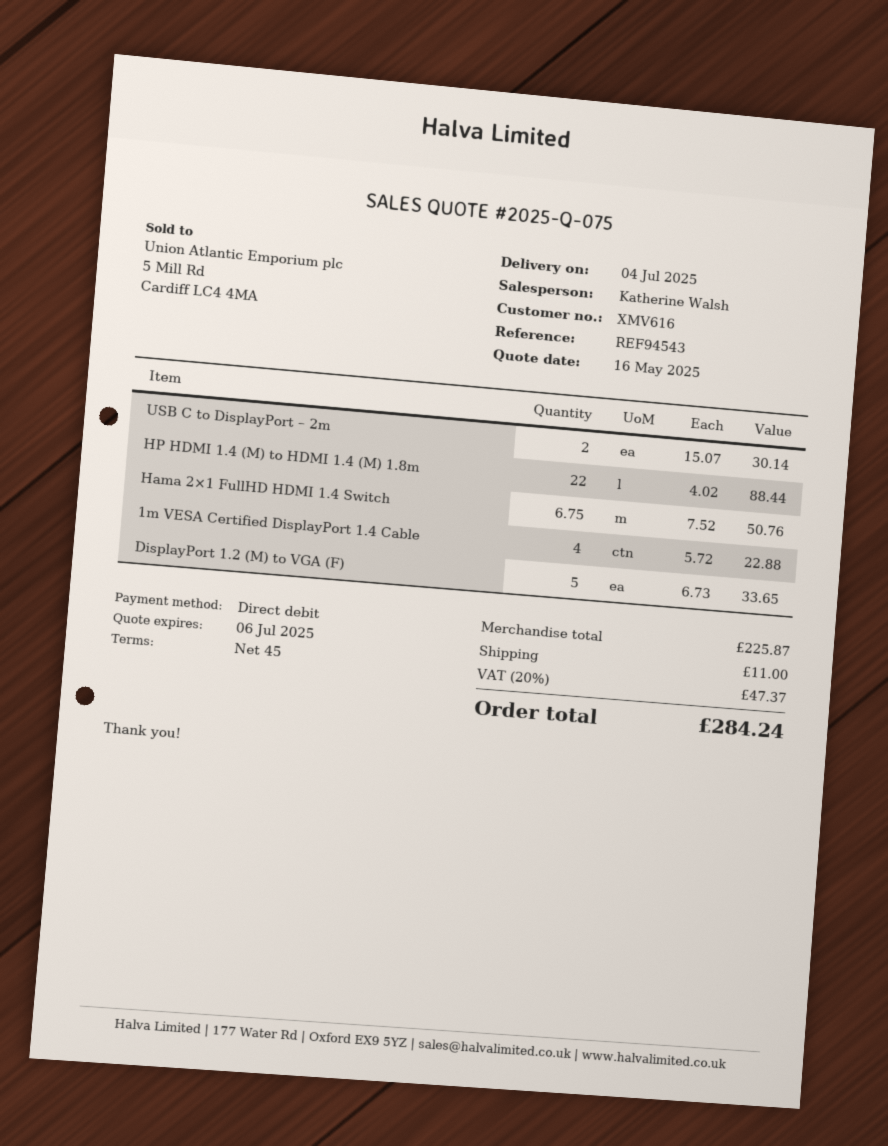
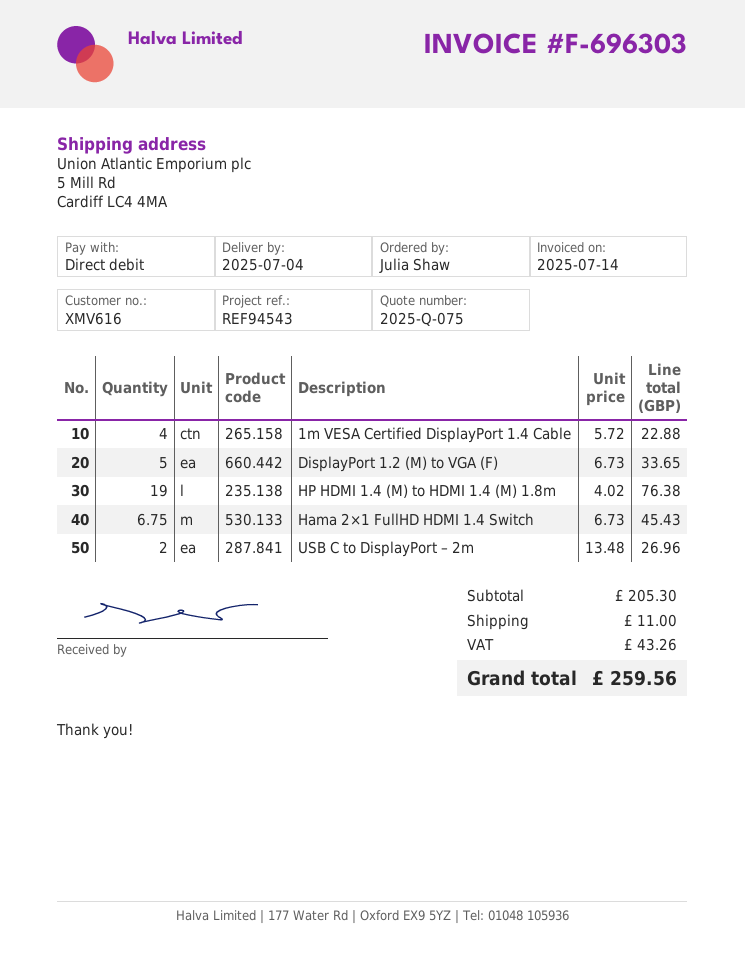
USB C to DisplayPort – 2m: 2 x 15.07 = 30.14 -> 2 x 13.48 = 26.96
HP HDMI 1.4 (M) to HDMI 1.4 (M) 1.8m: 22 x 4.02 = 88.44 -> 19 x 4.02 = 76.38
Hama 2×1 FullHD HDMI 1.4 Switch: 6.75 x 7.52 = 50.76 -> 6.75 x 6.73 = 45.43
subtotal: 225.87 -> 205.30
tax: 47.37 -> 43.26
total: 284.24 -> 259.56

